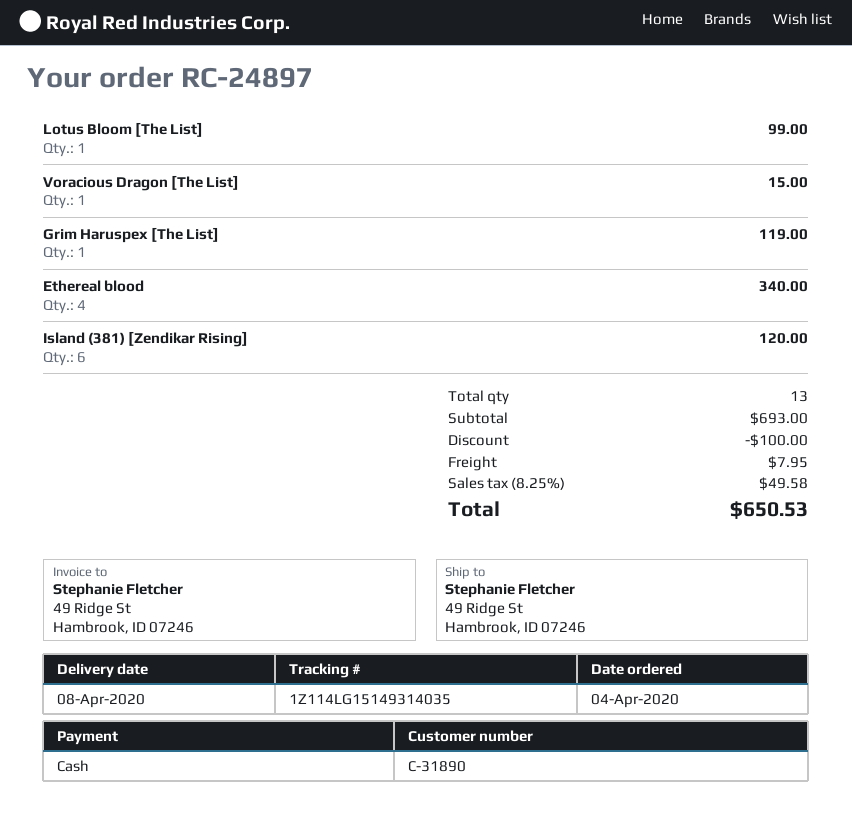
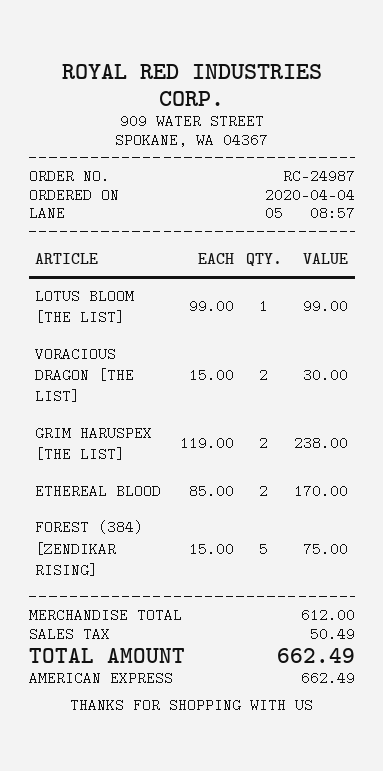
order number: RC-24897 -> RC-24987
payment method: cash -> American Express
Voracious Dragon [The List]: 1 for 15.00 -> 2 for 30.00
Grim Haruspex [The List]: 1 for 119.00 -> 2 for 238.00
Ethereal blood: 4 for 340.00 -> 2 for 170.00
Island (381) [Zendikar Rising]: 6 for 120.00 -> none
FOREST (384) [ZENDIKAR RISING]: none -> 5 for 75.00
subtotal: 693.00 -> 612.00
discount: 100.00 -> none
shipping: 7.95 -> none
tax: 49.58 -> 50.49
total: 650.53 -> 662.49

